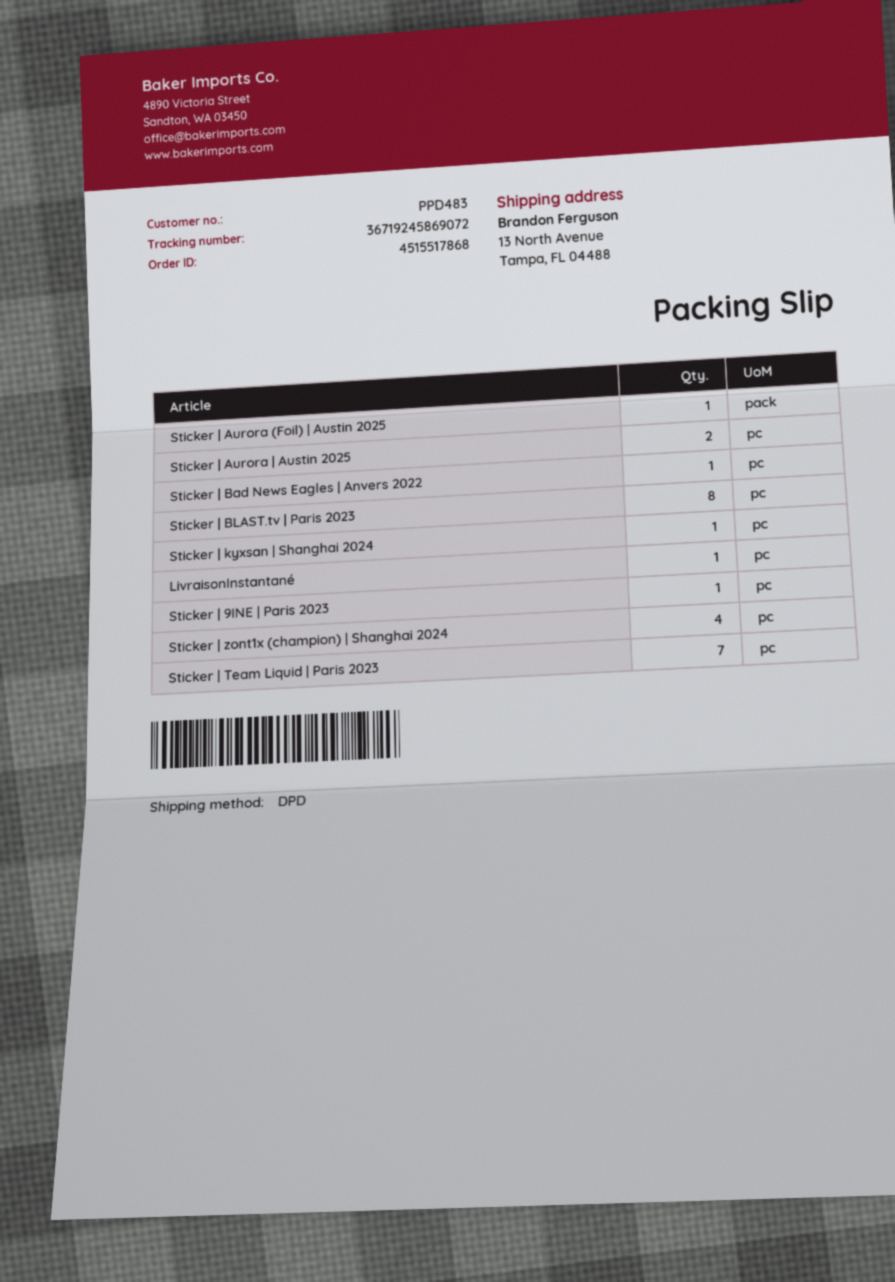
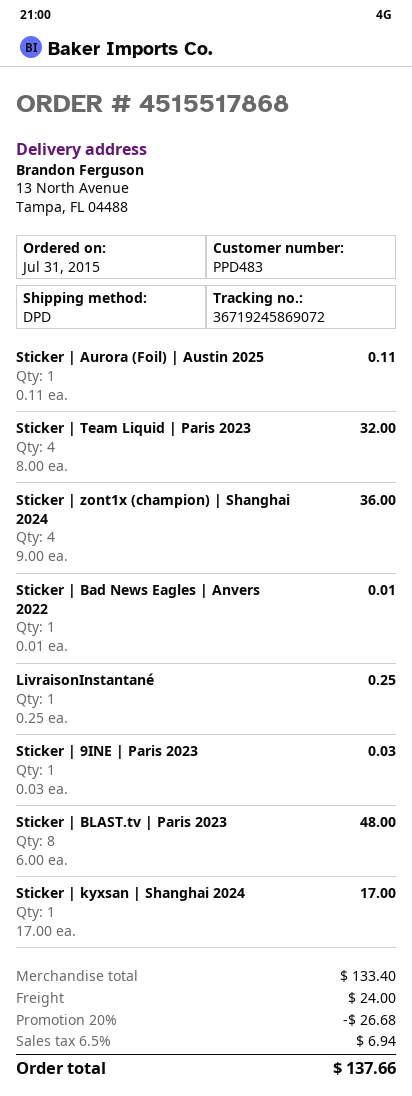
Sticker | Aurora | Austin 2025: 2 -> none
Sticker | Team Liquid | Paris 2023: 7 -> 4

